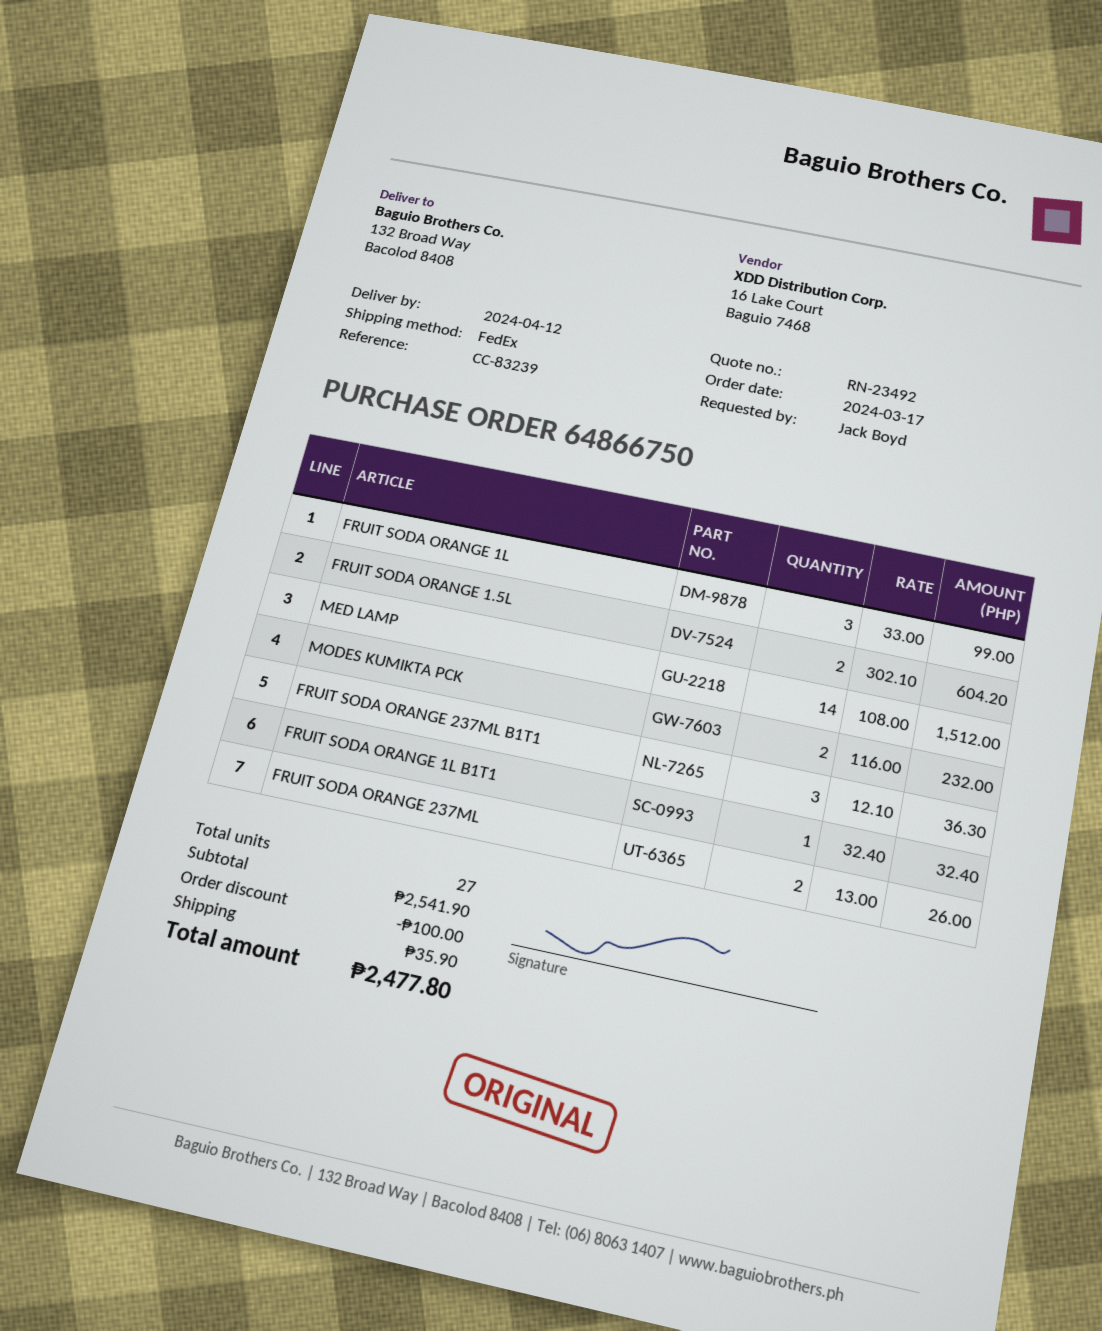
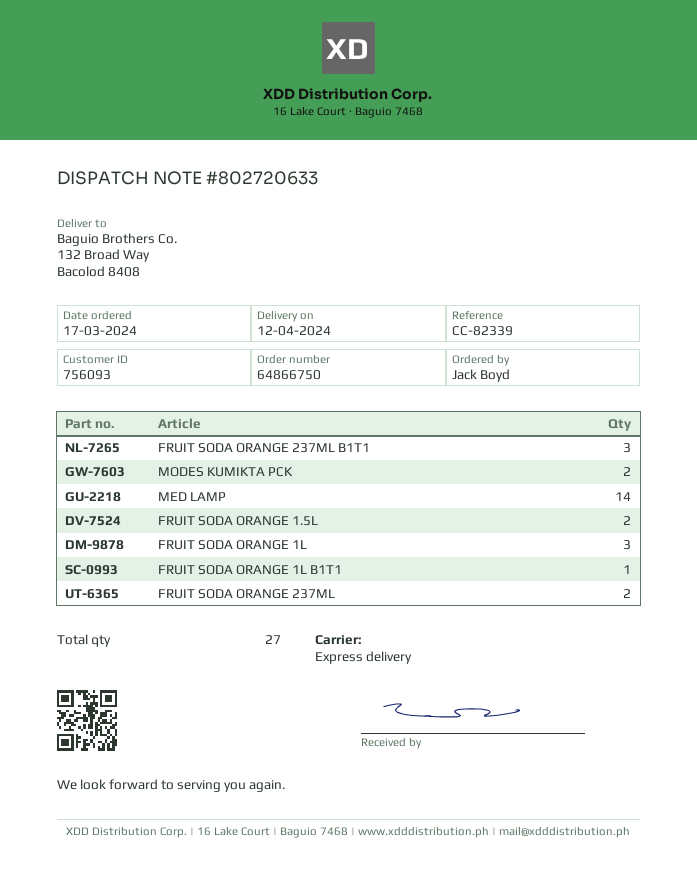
reference: CC-83239 -> CC-82339
shipping method: FedEx -> express

